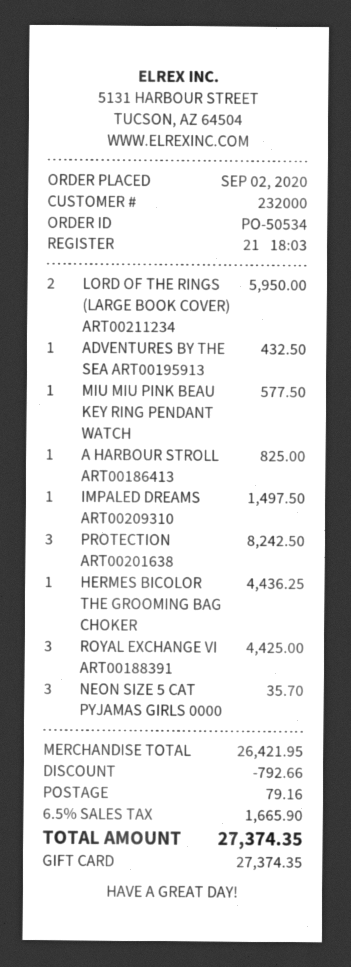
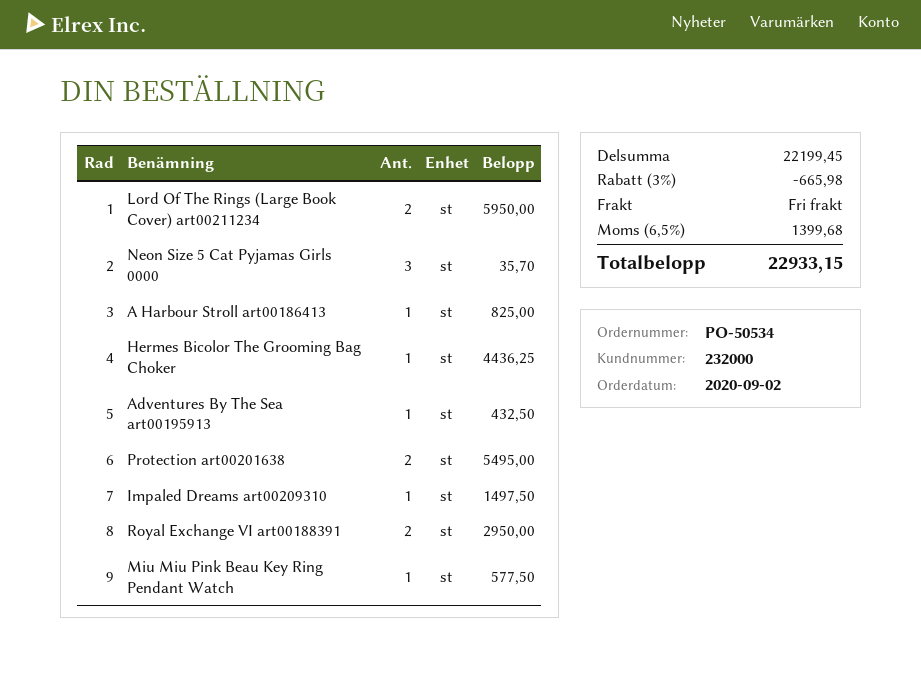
PROTECTION ART00201638: 3 for 8242.50 -> 2 for 5495.00
ROYAL EXCHANGE VI ART00188391: 3 for 4425.00 -> 2 for 2950.00
subtotal: 26421.95 -> 22199.45
discount: 792.66 -> 665.98
shipping: 79.16 -> 0.00
tax: 6.5% = 1665.90 -> 6.5% = 1399.68
total: 27374.35 -> 22933.15

